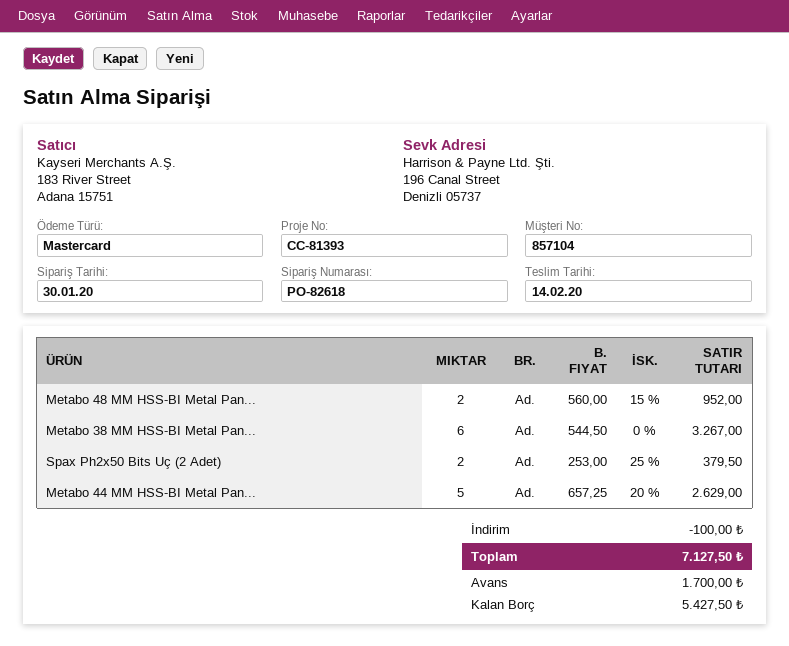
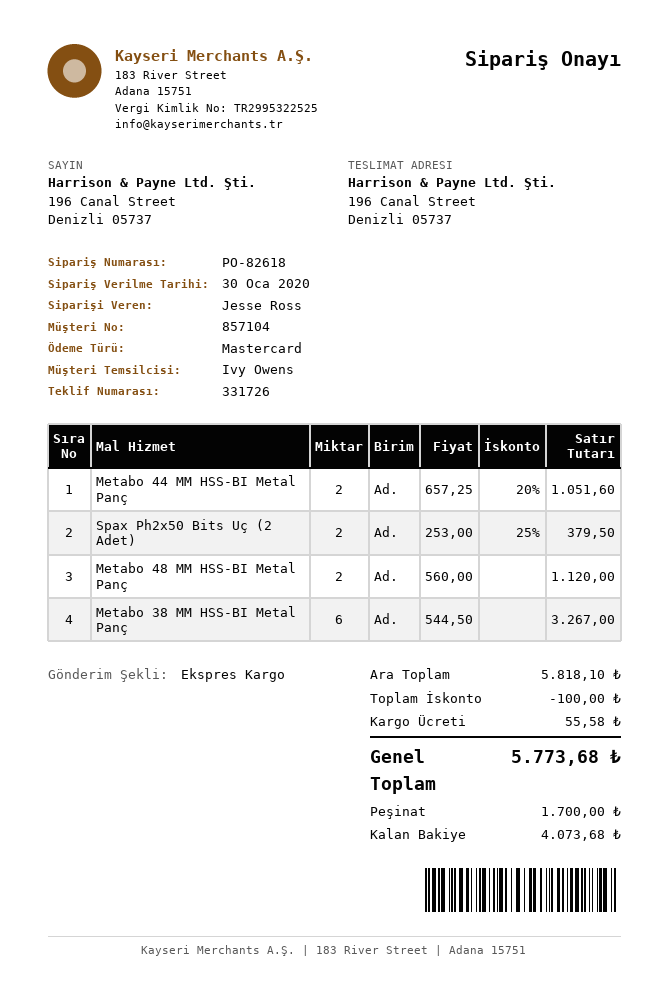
Metabo 48 MM HSS-BI Metal Pan...: 2 x 560.00 - 15% = 952.00 -> 2 x 560.00 = 1120.00
Metabo 44 MM HSS-BI Metal Pan...: 5 x 657.25 - 20% = 2629.00 -> 2 x 657.25 - 20% = 1051.60
shipping: none -> 55.58
total: 7127.50 -> 5773.68
balance: 5427.50 -> 4073.68

